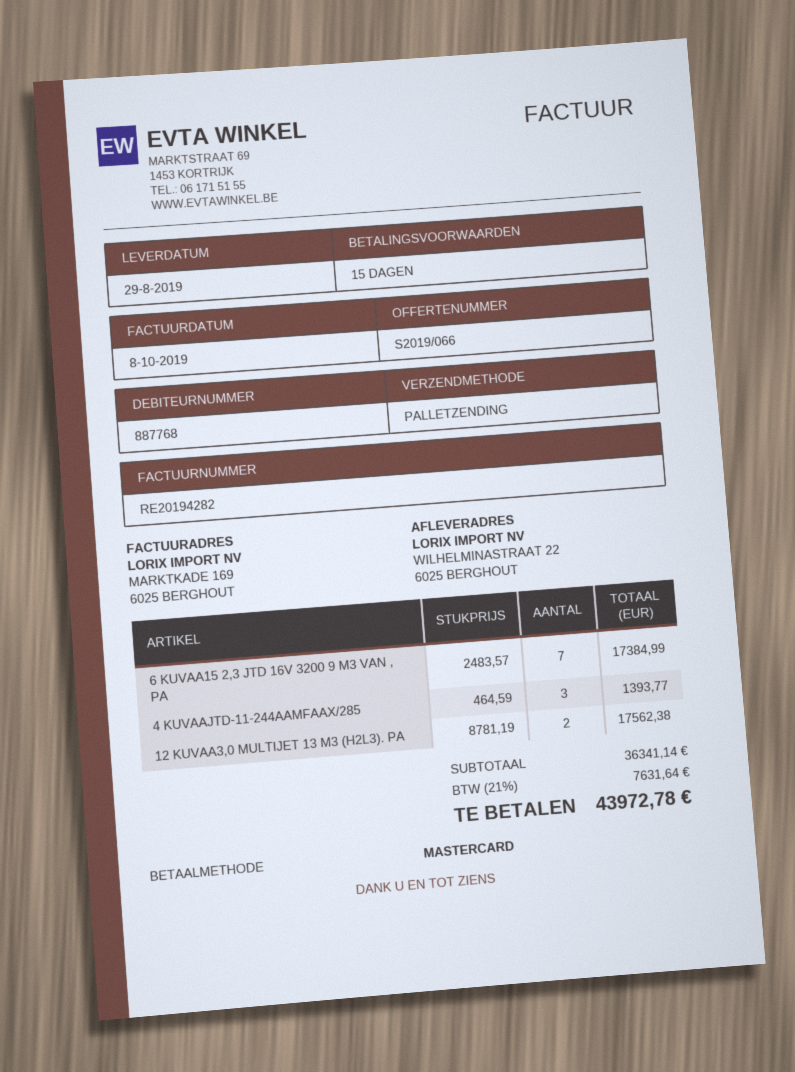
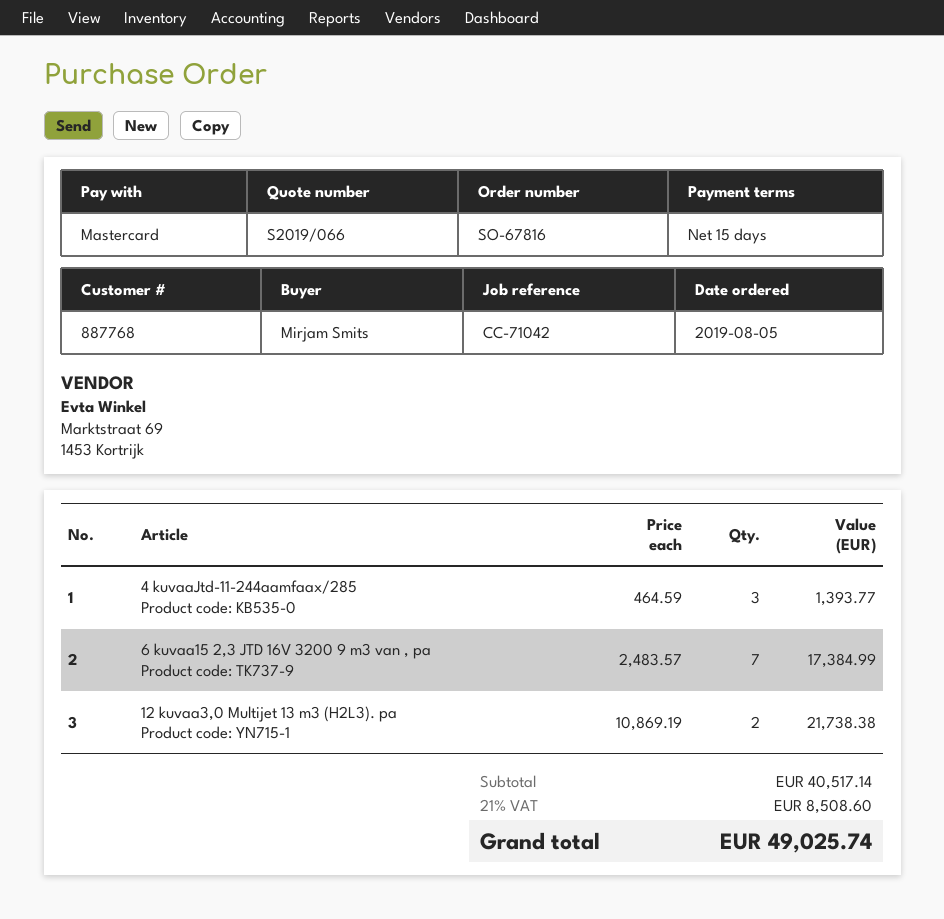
12 KUVAA3,0 MULTIJET 13 M3 (H2L3). PA: 2 x 8781.19 = 17562.38 -> 2 x 10869.19 = 21738.38
subtotal: 36341.14 -> 40517.14
tax: 21% = 7631.64 -> 21% = 8508.60
total: 43972.78 -> 49025.74

